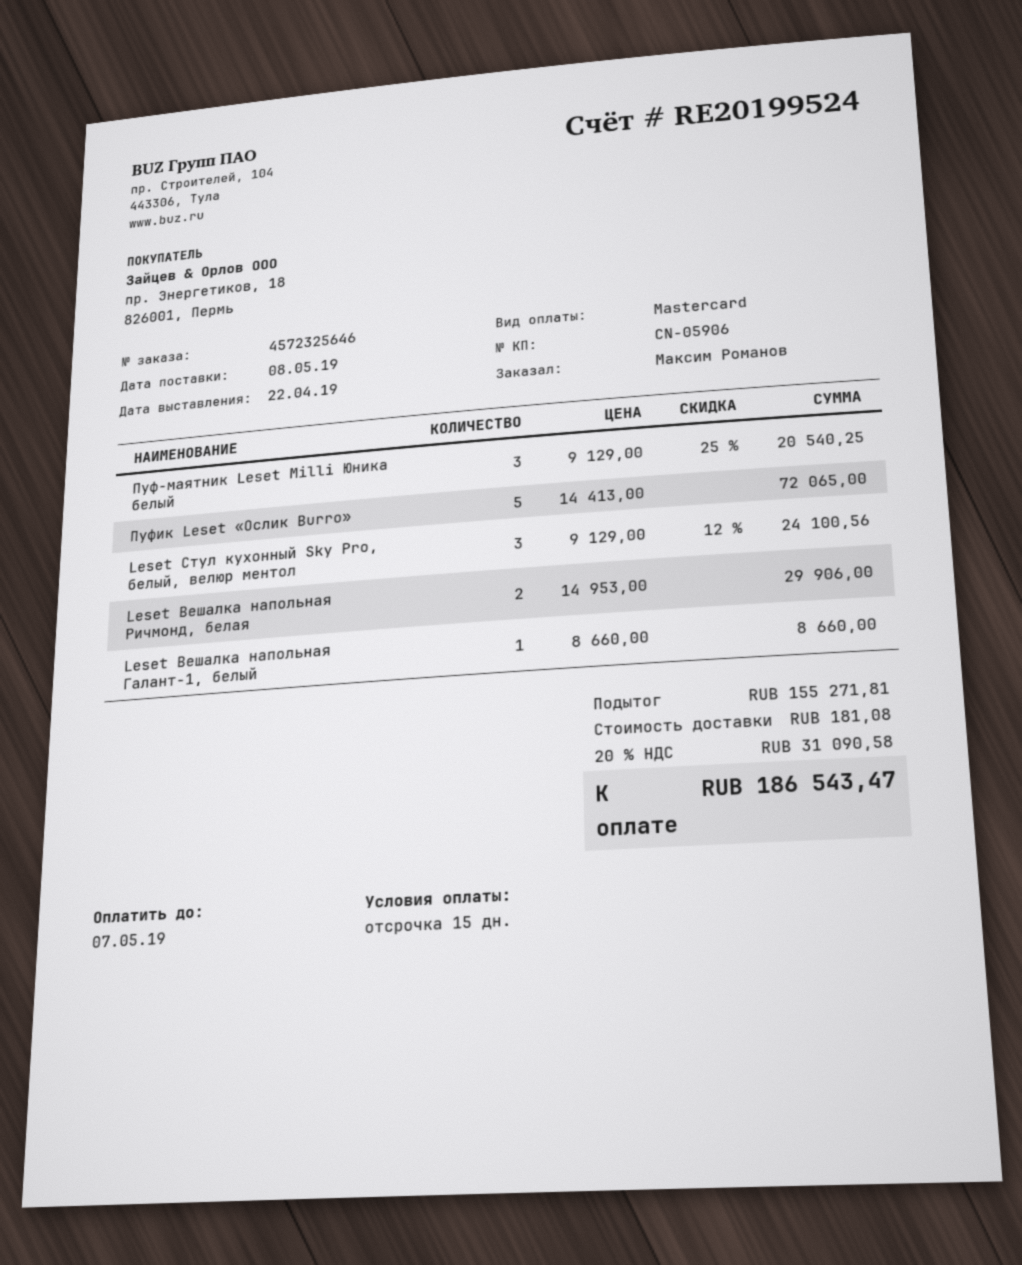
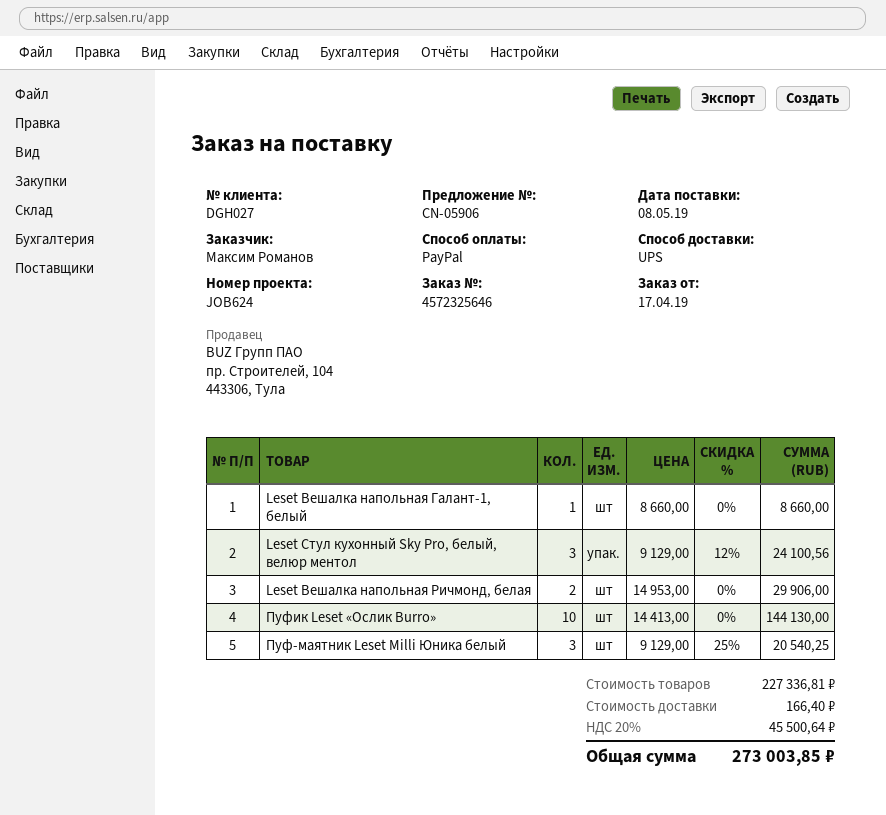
payment method: Mastercard -> PayPal
Пуфик Leset «Ослик Burro»: 5 x 14413.00 = 72065.00 -> 10 x 14413.00 = 144130.00
subtotal: 155271.81 -> 227336.81
shipping: 181.08 -> 166.40
tax: 20% = 31090.58 -> 20% = 45500.64
total: 186543.47 -> 273003.85

